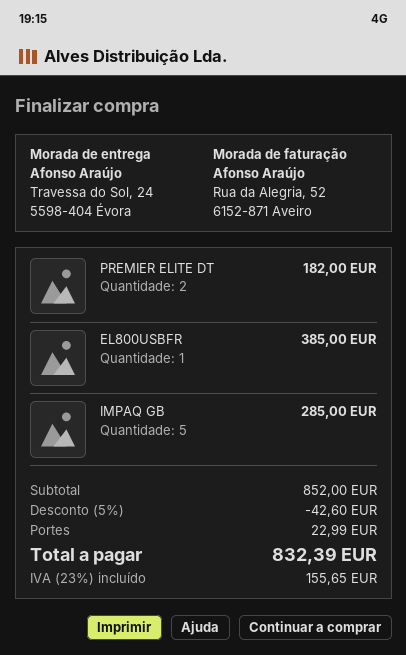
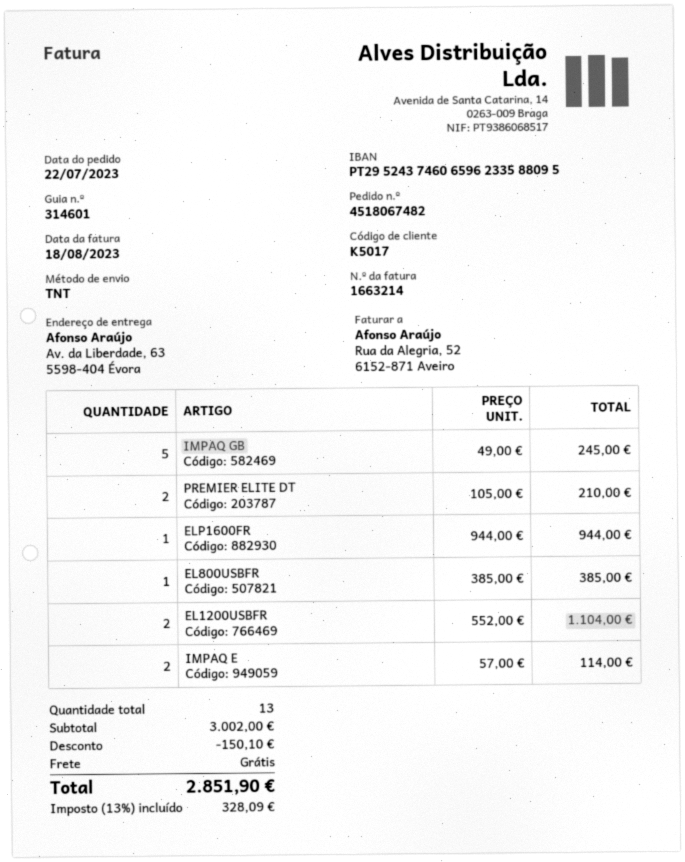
ship to: Travessa do Sol, 24, 5598-404 Évora -> Av. da Liberdade, 63, 5598-404 Évora
PREMIER ELITE DT: 2 for 182.00 -> 2 for 210.00
IMPAQ GB: 5 for 285.00 -> 5 for 245.00
ELP1600FR: none -> 1 for 944.00
EL1200USBFR: none -> 2 for 1104.00
IMPAQ E: none -> 2 for 114.00
subtotal: 852.00 -> 3002.00
discount: 42.60 -> 150.10
shipping: 22.99 -> 0.00
tax: 23% = 155.65 -> 13% = 328.09
total: 832.39 -> 2851.90

